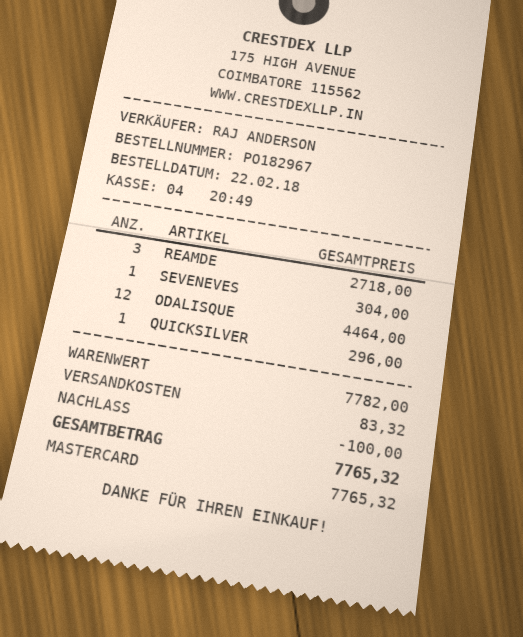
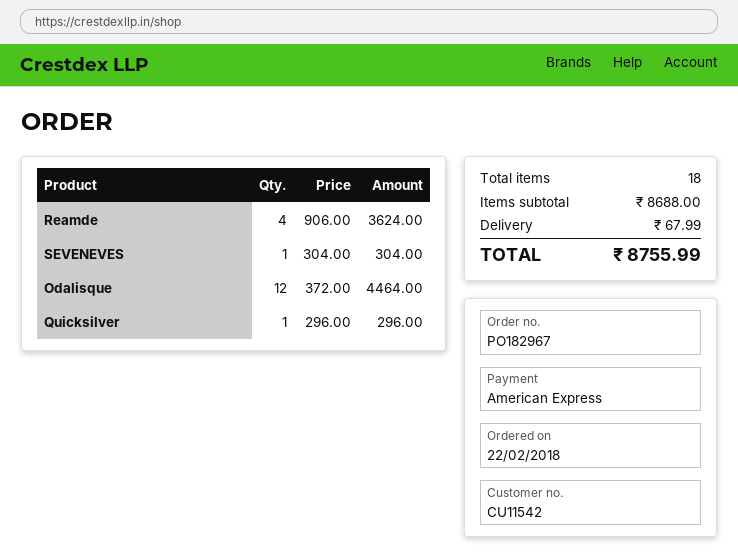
payment method: Mastercard -> American Express
REAMDE: 3 for 2718.00 -> 4 for 3624.00
subtotal: 7782.00 -> 8688.00
discount: 100.00 -> none
shipping: 83.32 -> 67.99
total: 7765.32 -> 8755.99

